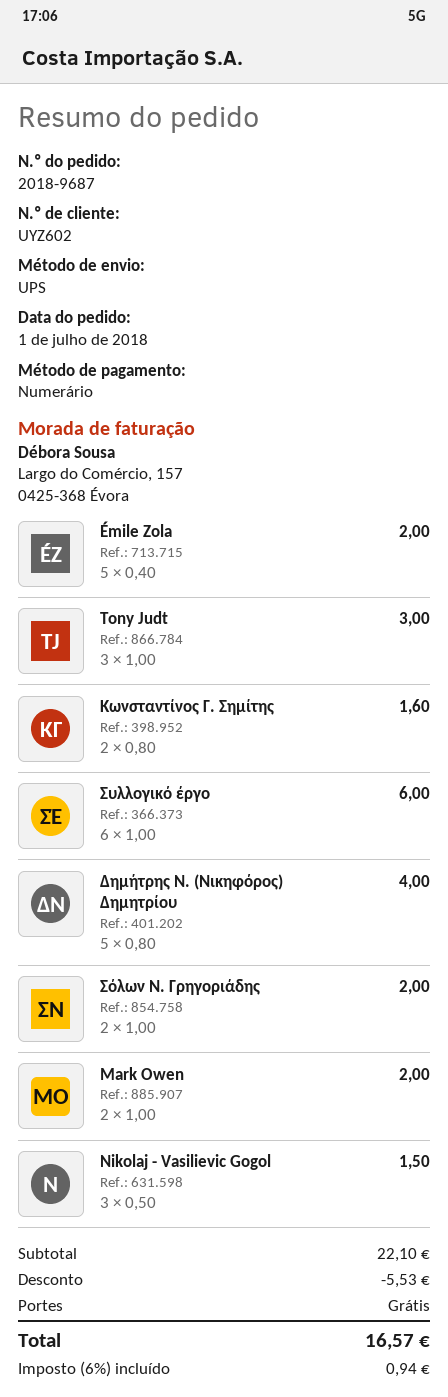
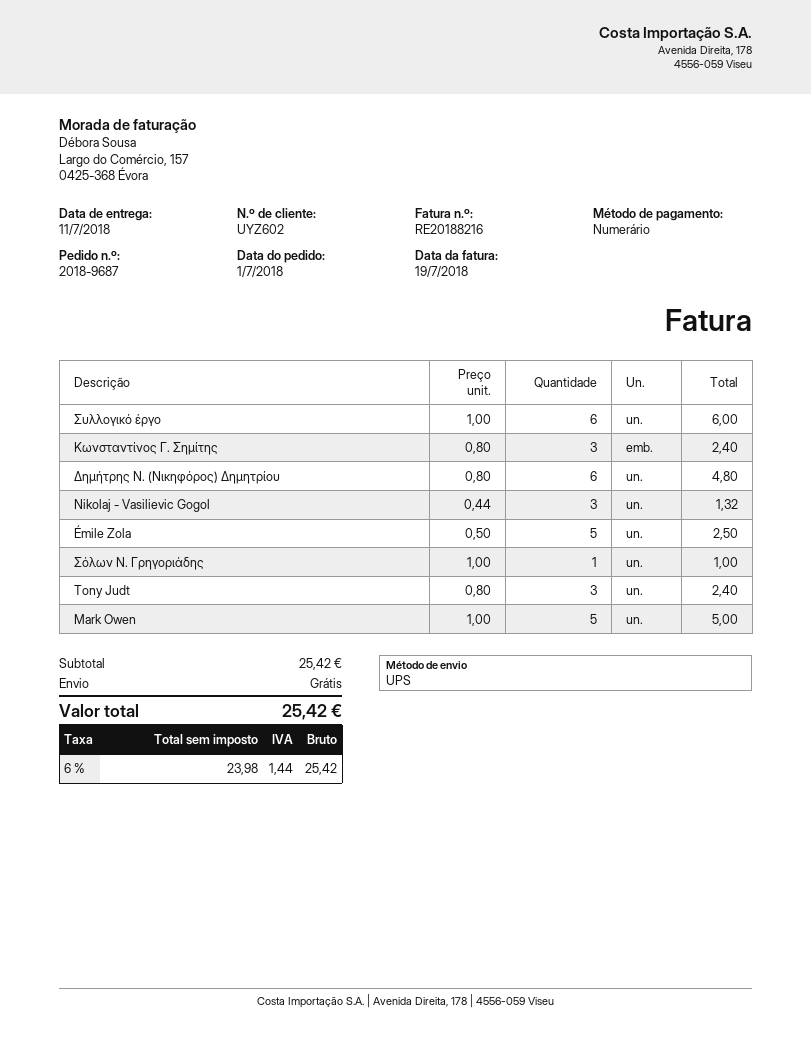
Émile Zola: 5 x 0.40 = 2.00 -> 5 x 0.50 = 2.50
Tony Judt: 3 x 1.00 = 3.00 -> 3 x 0.80 = 2.40
Κωνσταντίνος Γ. Σημίτης: 2 x 0.80 = 1.60 -> 3 x 0.80 = 2.40
Δημήτρης Ν. (Νικηφόρος) Δημητρίου: 5 x 0.80 = 4.00 -> 6 x 0.80 = 4.80
Σόλων Ν. Γρηγοριάδης: 2 x 1.00 = 2.00 -> 1 x 1.00 = 1.00
Mark Owen: 2 x 1.00 = 2.00 -> 5 x 1.00 = 5.00
Nikolaj - Vasilievic Gogol: 3 x 0.50 = 1.50 -> 3 x 0.44 = 1.32
subtotal: 22.10 -> 25.42
discount: 5.53 -> none
tax: 6% = 0.94 -> 6% = 1.44
total: 16.57 -> 25.42

